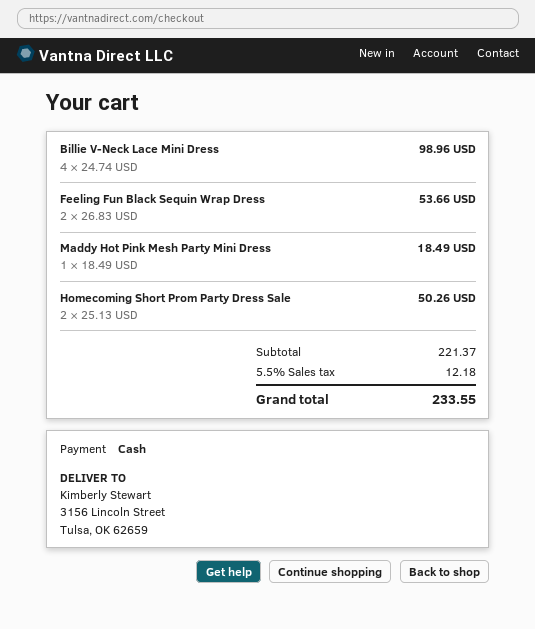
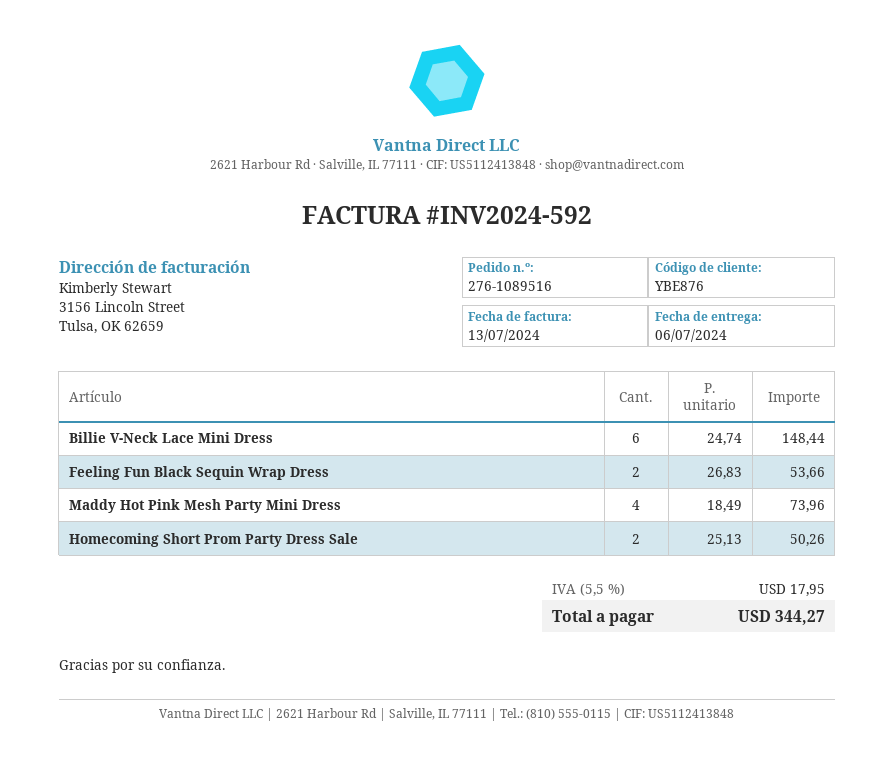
Billie V-Neck Lace Mini Dress: 4 x 24.74 = 98.96 -> 6 x 24.74 = 148.44
Maddy Hot Pink Mesh Party Mini Dress: 1 x 18.49 = 18.49 -> 4 x 18.49 = 73.96
tax: 5.5% = 12.18 -> 5.5% = 17.95
total: 233.55 -> 344.27

